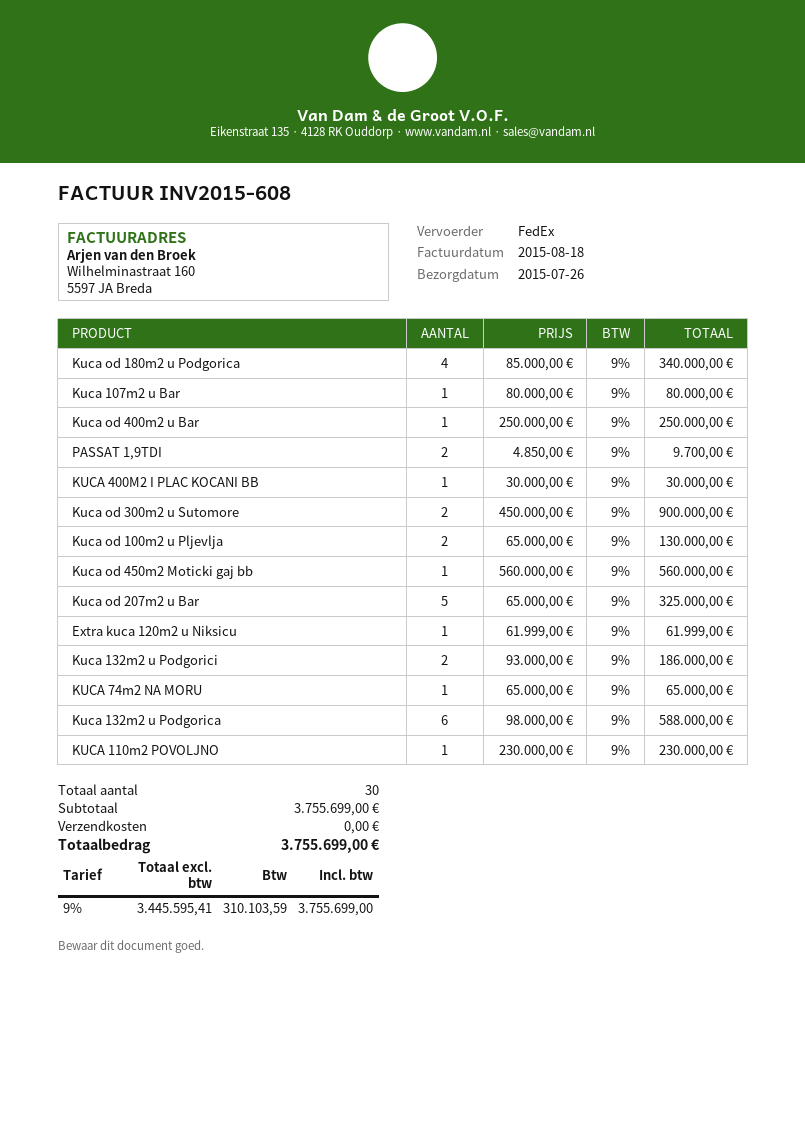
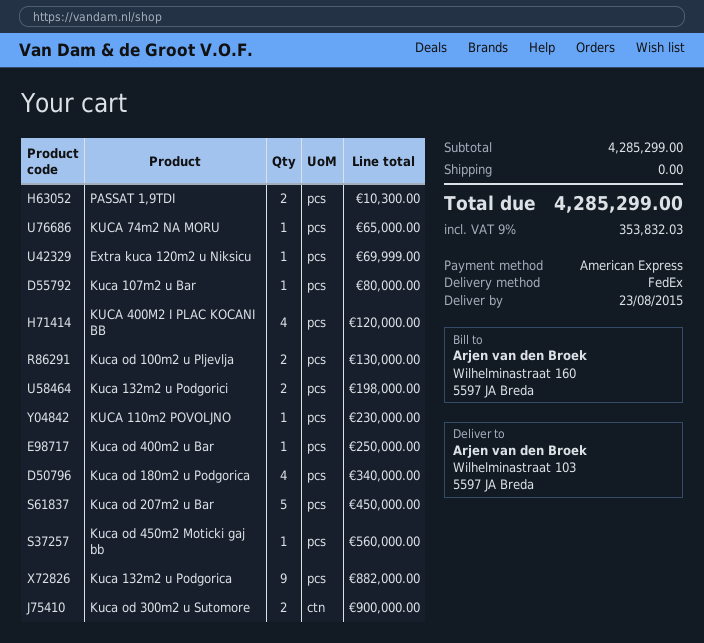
delivery date: 2015-07-26 -> 2015-08-23
PASSAT 1,9TDI: 2 for 9700.00 -> 2 for 10300.00
KUCA 400M2 I PLAC KOCANI BB: 1 for 30000.00 -> 4 for 120000.00
Kuca od 207m2 u Bar: 5 for 325000.00 -> 5 for 450000.00
Extra kuca 120m2 u Niksicu: 1 for 61999.00 -> 1 for 69999.00
Kuca 132m2 u Podgorici: 2 for 186000.00 -> 2 for 198000.00
Kuca 132m2 u Podgorica: 6 for 588000.00 -> 9 for 882000.00
subtotal: 3755699.00 -> 4285299.00
tax: 9% = 310103.59 -> 9% = 353832.03
total: 3755699.00 -> 4285299.00

